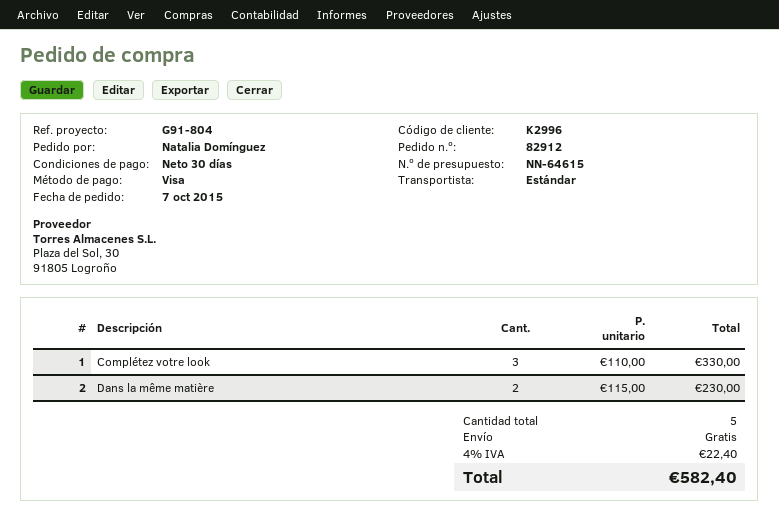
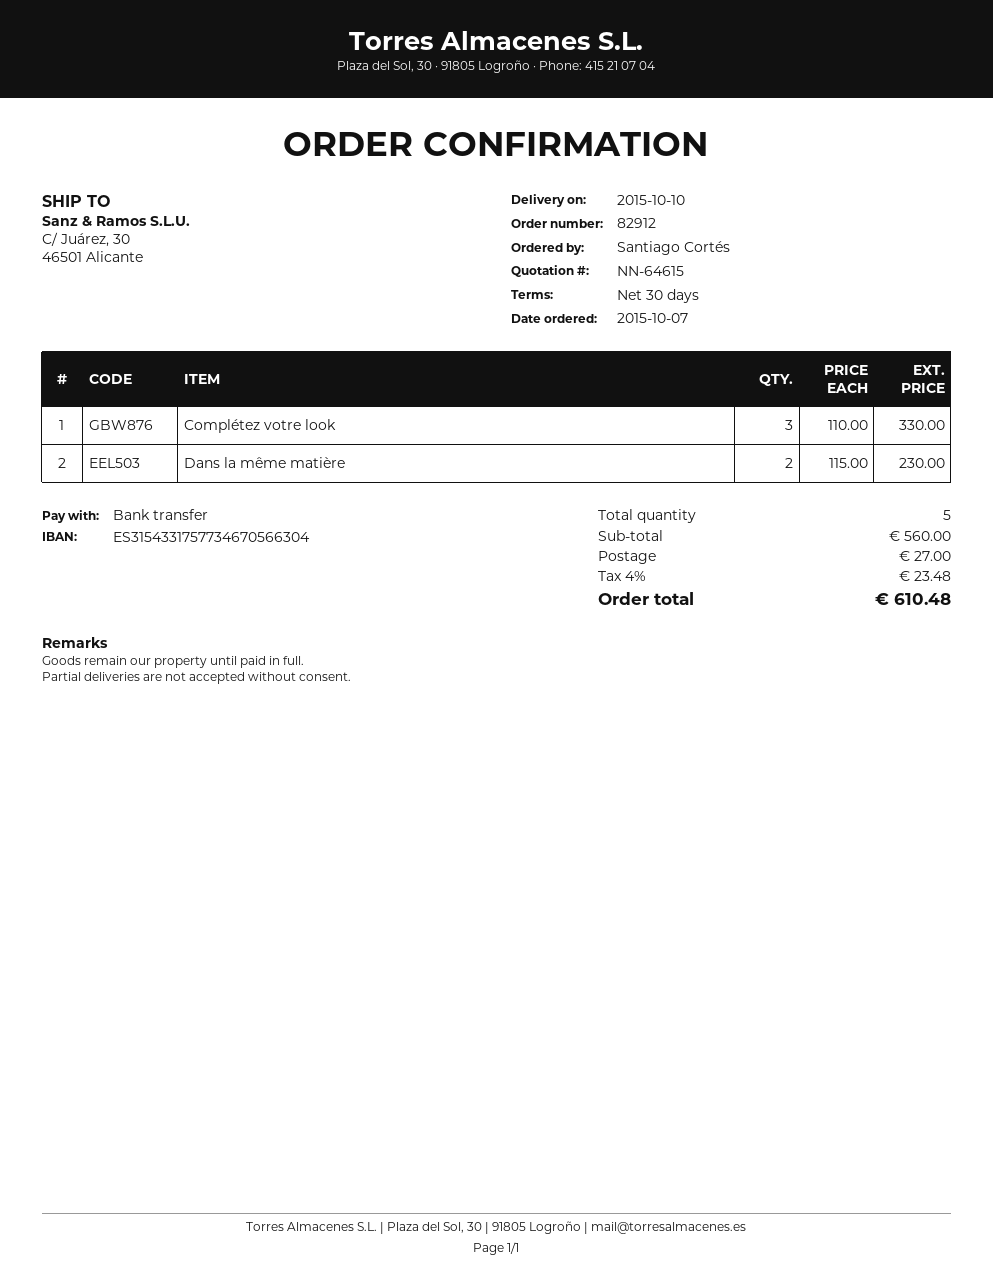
ordered by: Natalia Domínguez -> Santiago Cortés
payment method: Visa -> bank transfer
shipping: 0.00 -> 27.00
tax: 4% = 22.40 -> 4% = 23.48
total: 582.40 -> 610.48

